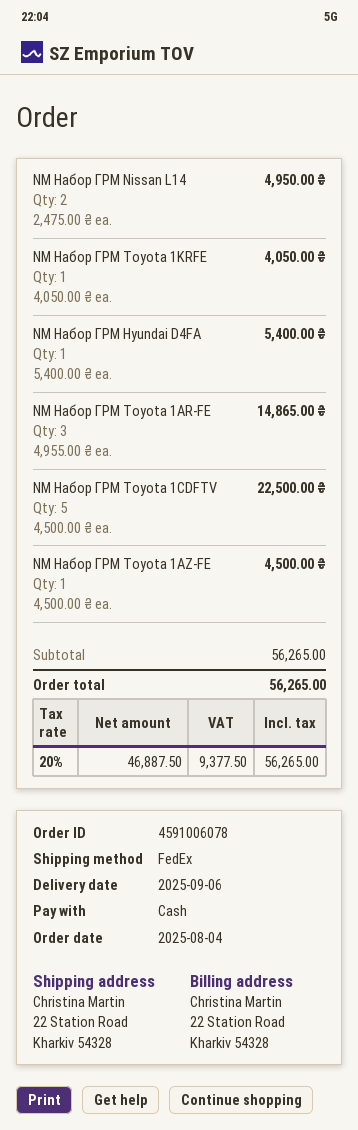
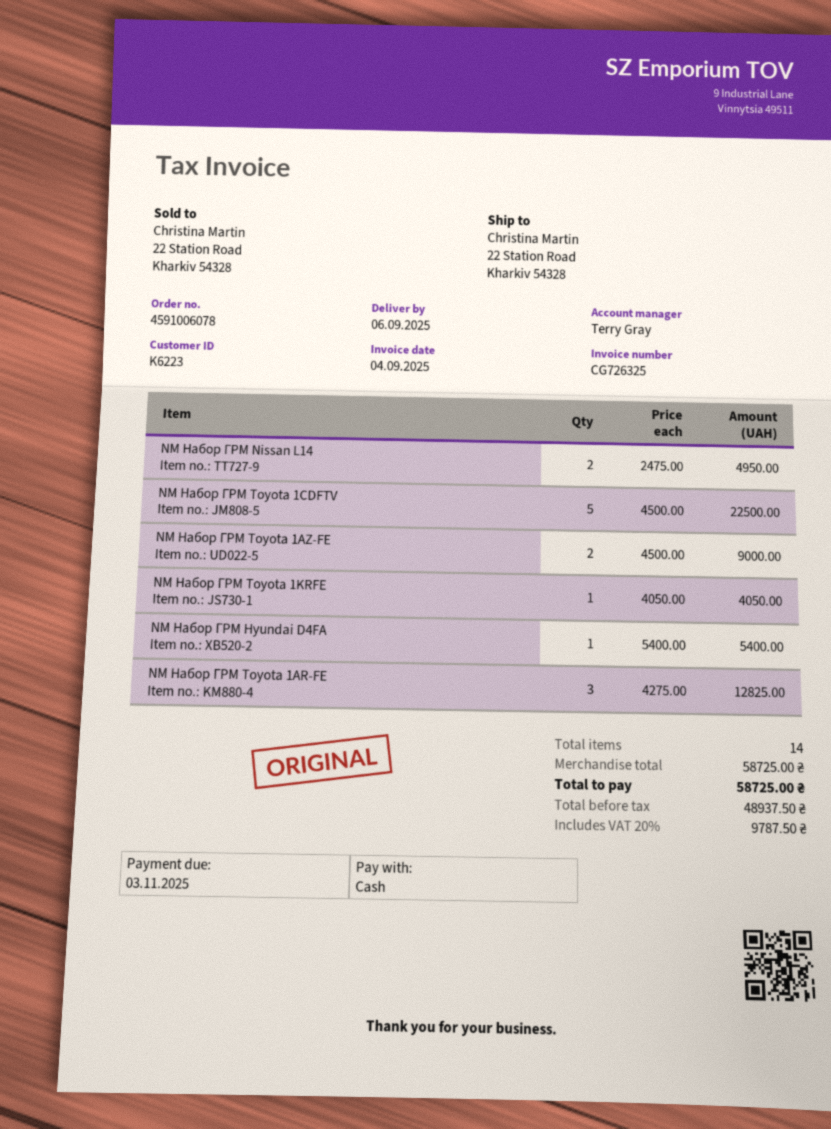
NM Набор ГРМ Toyota 1AR-FE: 3 x 4955.00 = 14865.00 -> 3 x 4275.00 = 12825.00
NM Набор ГРМ Toyota 1AZ-FE: 1 x 4500.00 = 4500.00 -> 2 x 4500.00 = 9000.00
subtotal: 56265.00 -> 58725.00
net: 46887.50 -> 48937.50
tax: 20% = 9377.50 -> 20% = 9787.50
total: 56265.00 -> 58725.00

